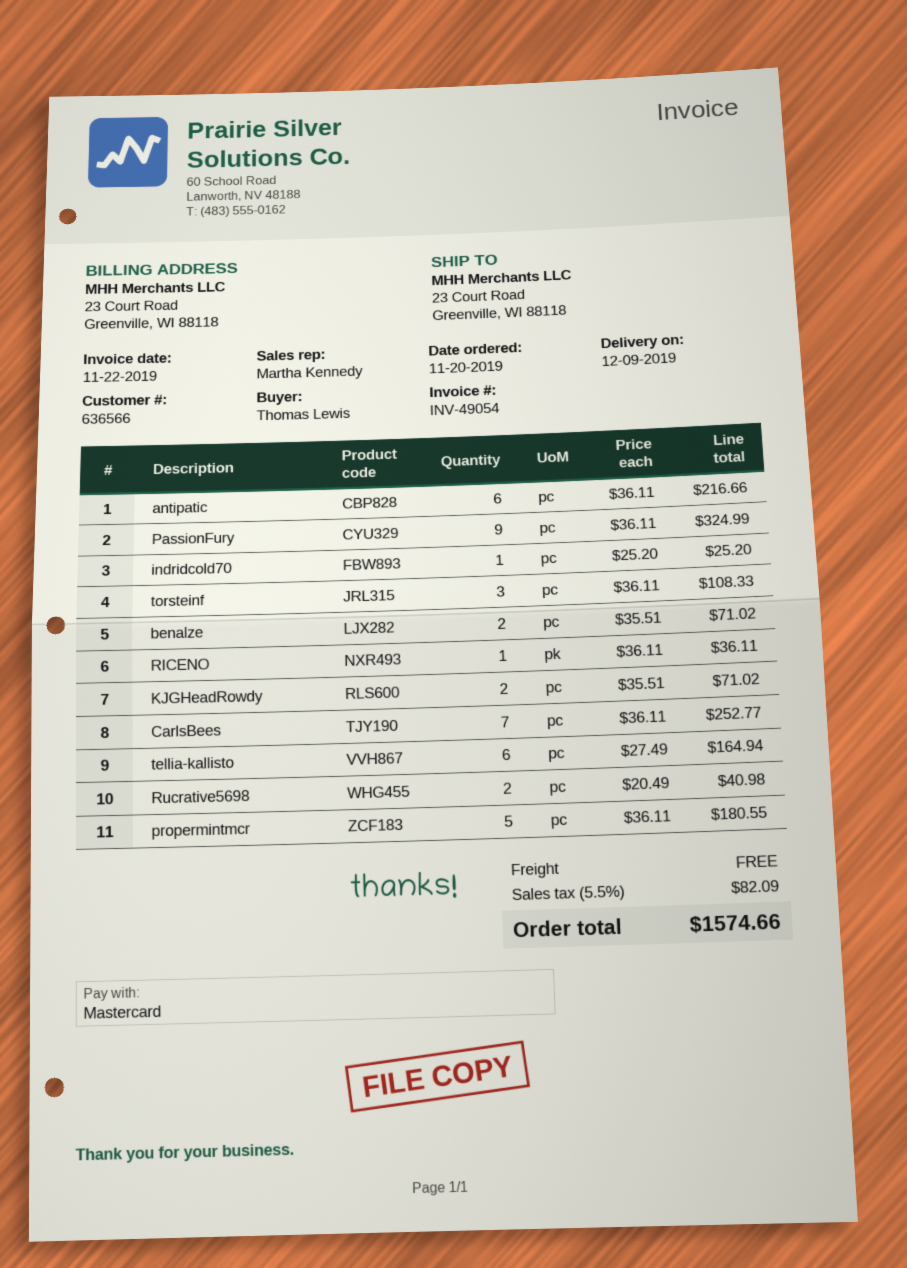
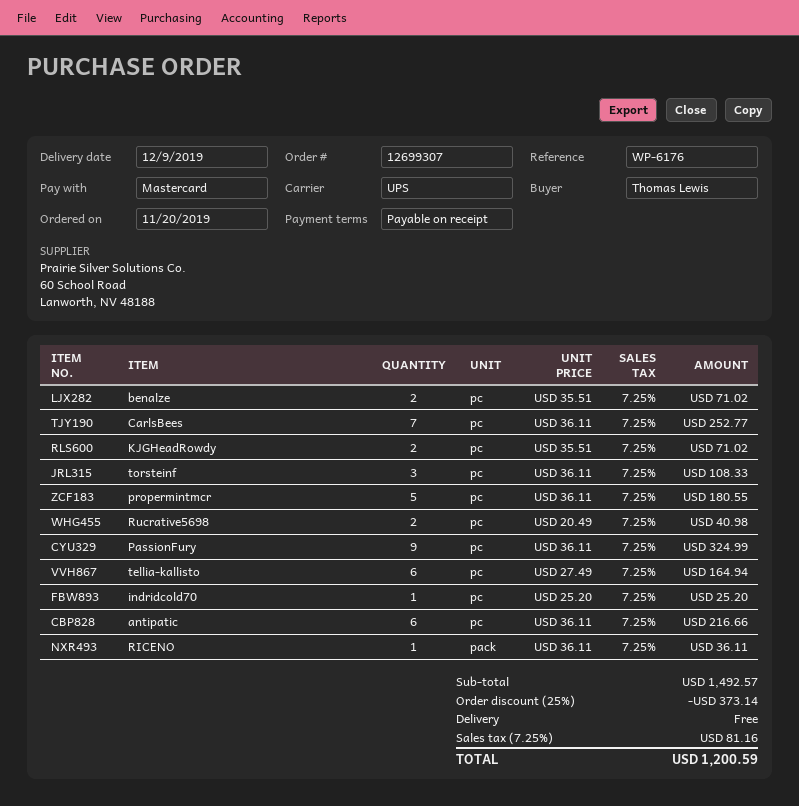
discount: none -> 25% = 373.14
tax: 5.5% = 82.09 -> 7.25% = 81.16
total: 1574.66 -> 1200.59

